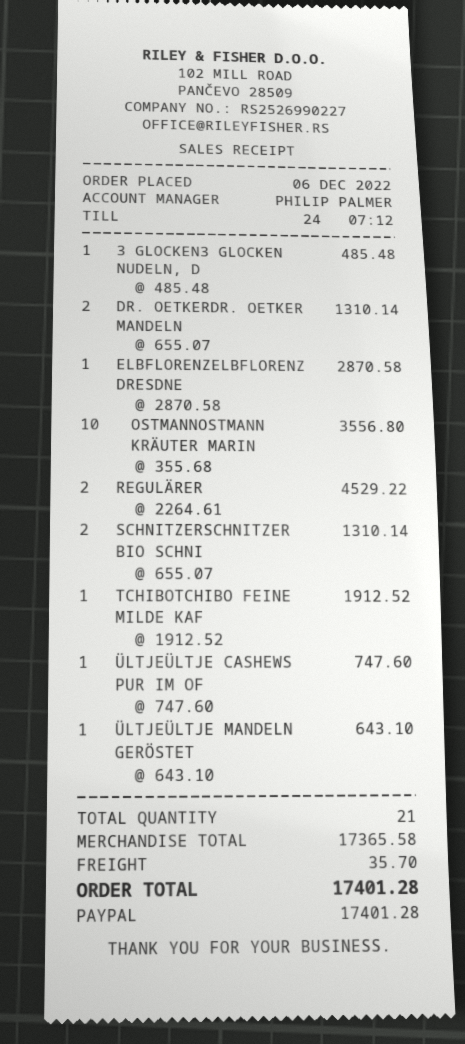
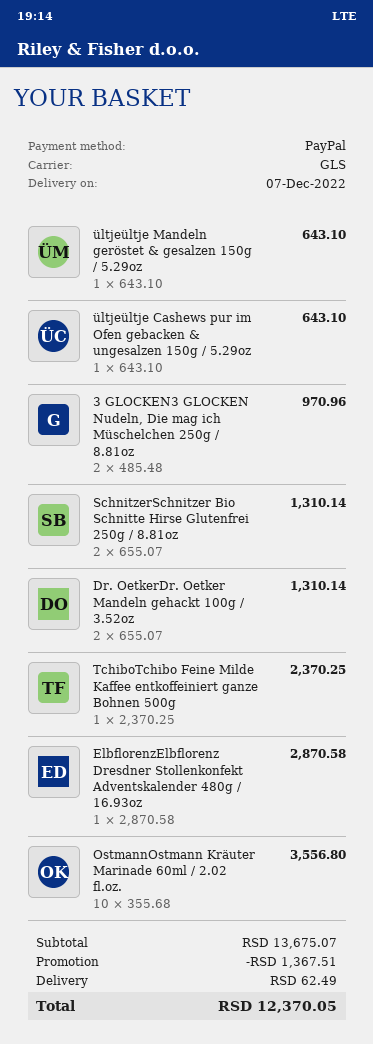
3 GLOCKEN3 GLOCKEN NUDELN, D: 1 x 485.48 = 485.48 -> 2 x 485.48 = 970.96
REGULÄRER: 2 x 2264.61 = 4529.22 -> none
TCHIBOTCHIBO FEINE MILDE KAF: 1 x 1912.52 = 1912.52 -> 1 x 2370.25 = 2370.25
ÜLTJEÜLTJE CASHEWS PUR IM OF: 1 x 747.60 = 747.60 -> 1 x 643.10 = 643.10
subtotal: 17365.58 -> 13675.07
discount: none -> 1367.51
shipping: 35.70 -> 62.49
total: 17401.28 -> 12370.05

